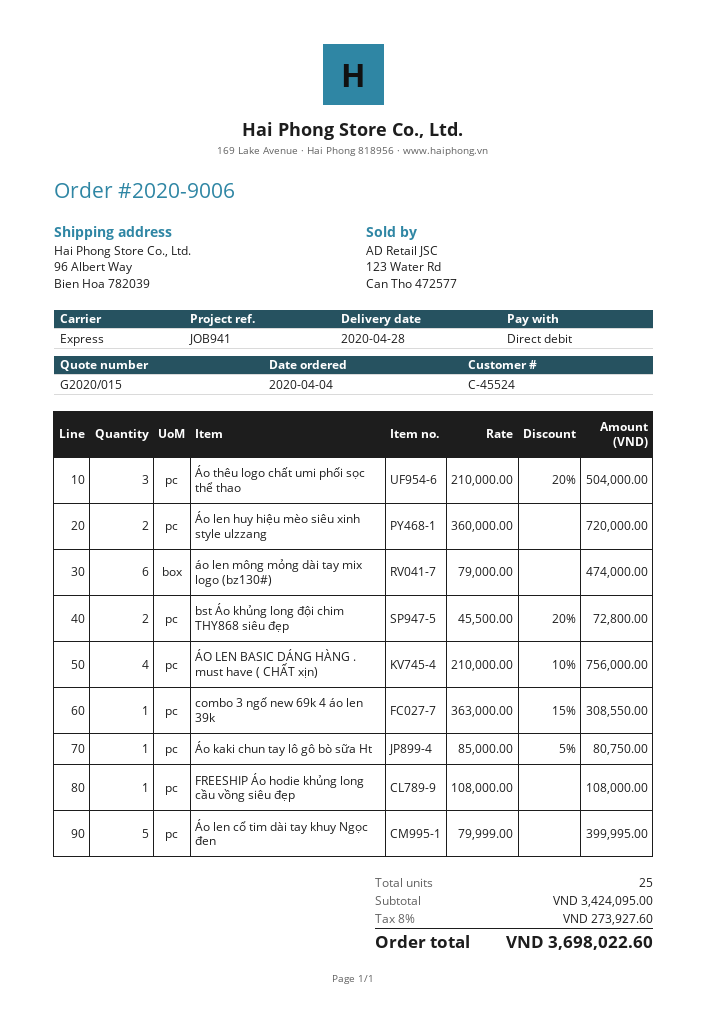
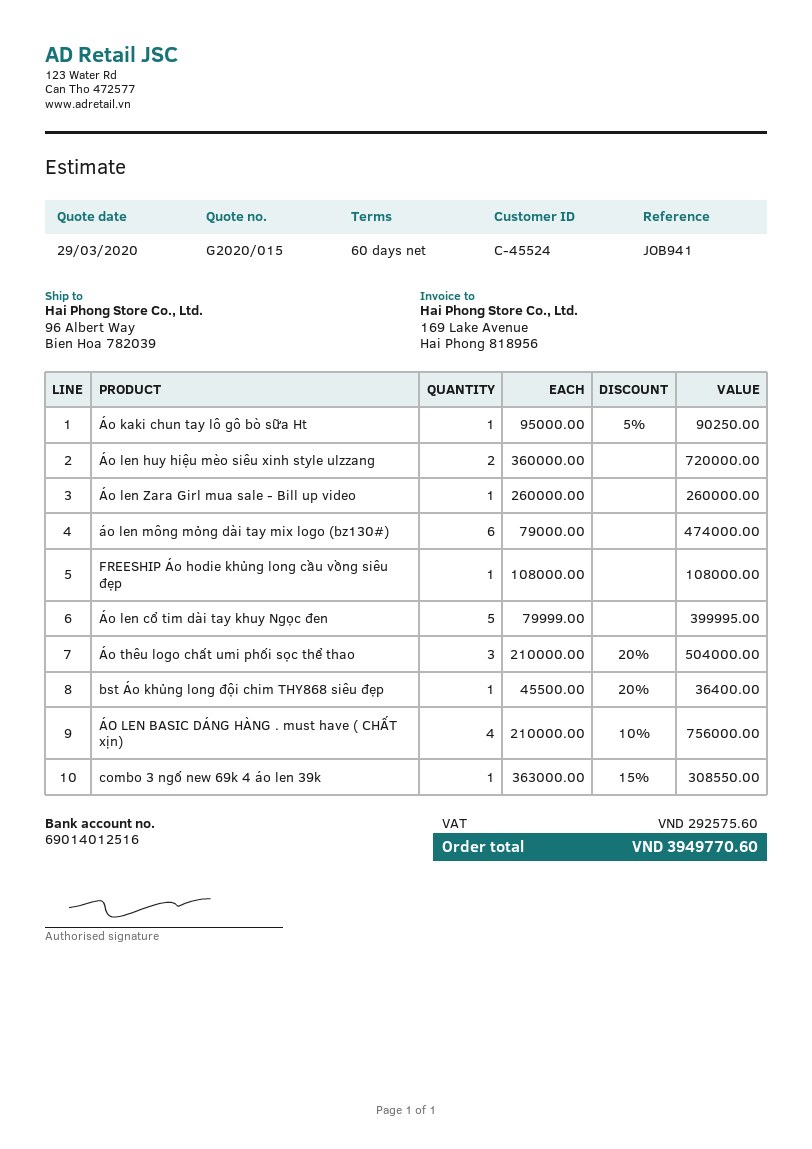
bst Áo khủng long đội chim THY868 siêu đẹp: 2 x 45500.00 - 20% = 72800.00 -> 1 x 45500.00 - 20% = 36400.00
Áo kaki chun tay lô gô bò sữa Ht: 1 x 85000.00 - 5% = 80750.00 -> 1 x 95000.00 - 5% = 90250.00
Áo len Zara Girl mua sale - Bill up video: none -> 1 x 260000.00 = 260000.00
tax: 273927.60 -> 292575.60
total: 3698022.60 -> 3949770.60

